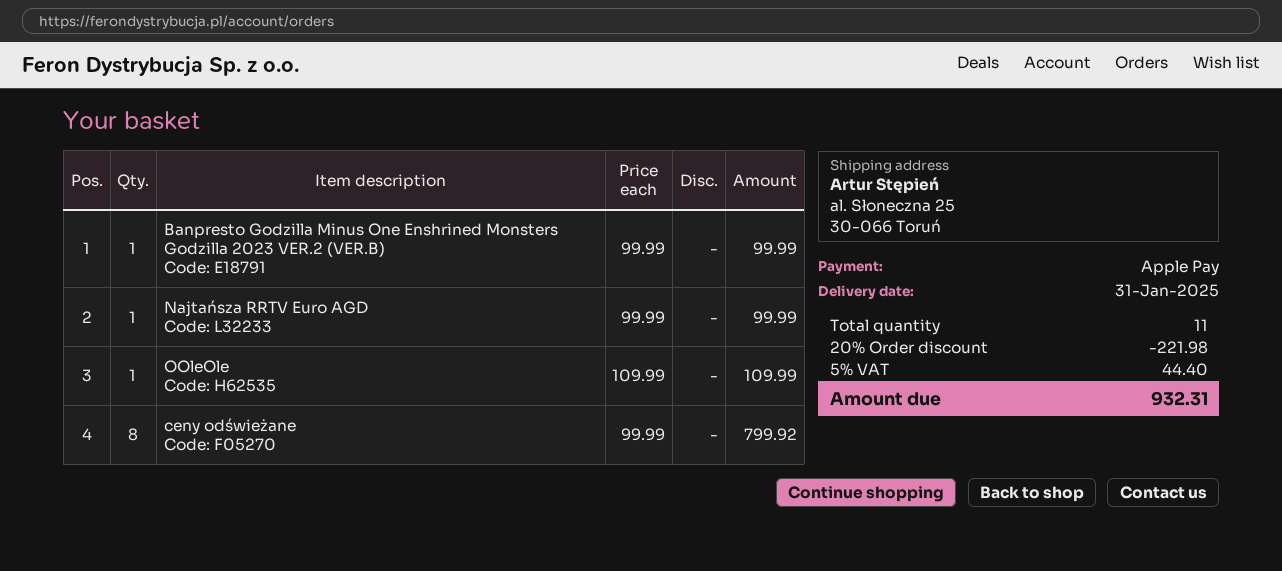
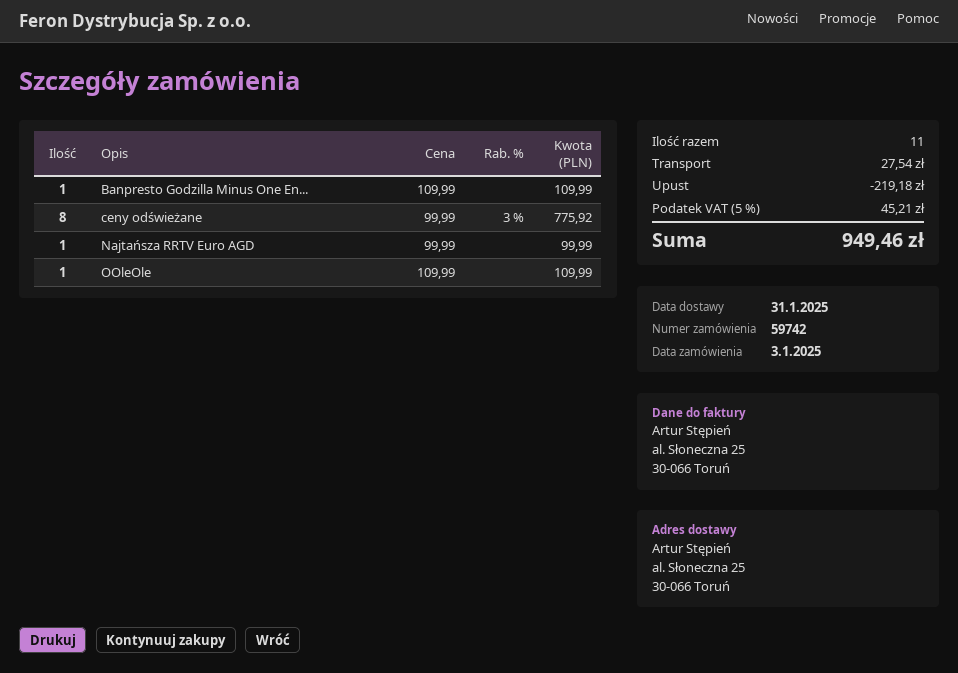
Banpresto Godzilla Minus One Enshrined Monsters Godzilla 2023 VER.2 (VER.B): 1 x 99.99 = 99.99 -> 1 x 109.99 = 109.99
ceny odświeżane: 8 x 99.99 = 799.92 -> 8 x 99.99 - 3% = 775.92
discount: 221.98 -> 219.18
shipping: none -> 27.54
tax: 5% = 44.40 -> 5% = 45.21
total: 932.31 -> 949.46

